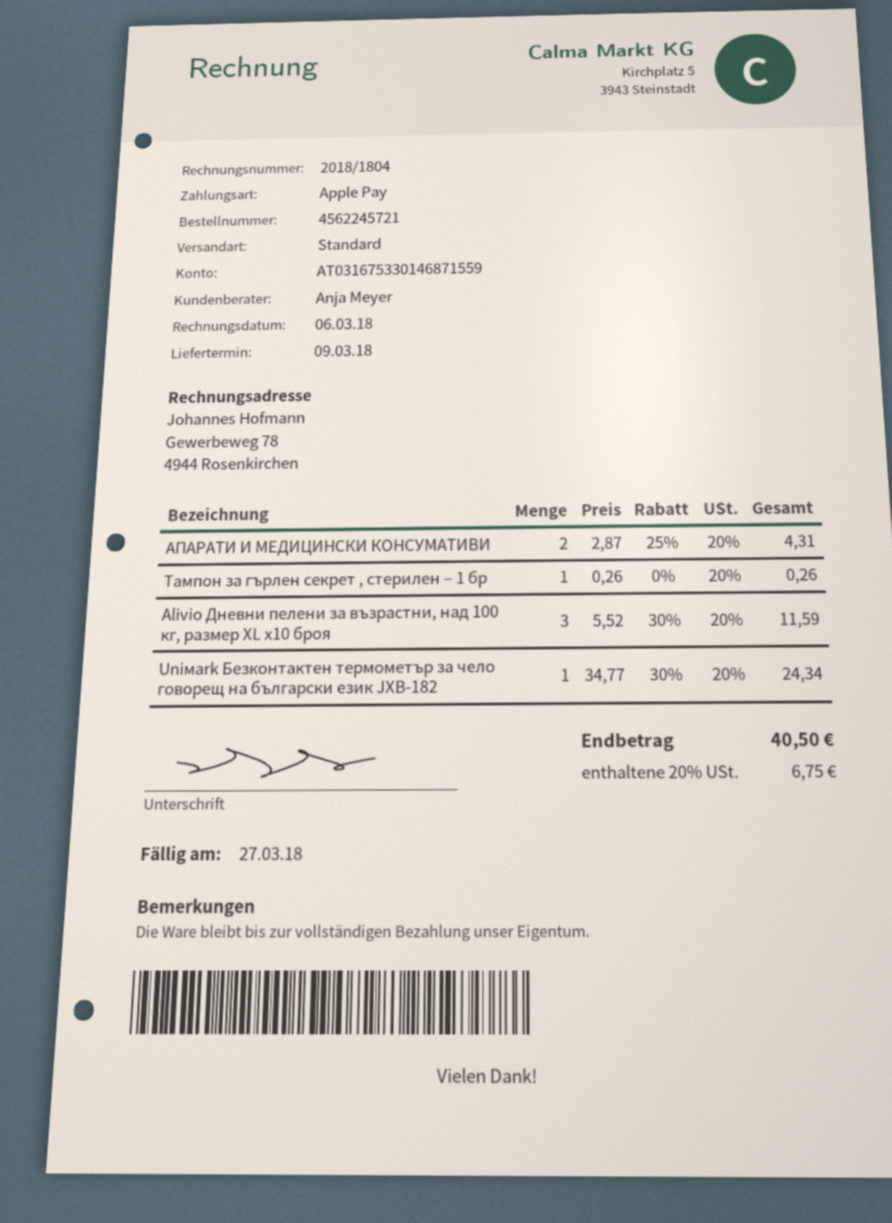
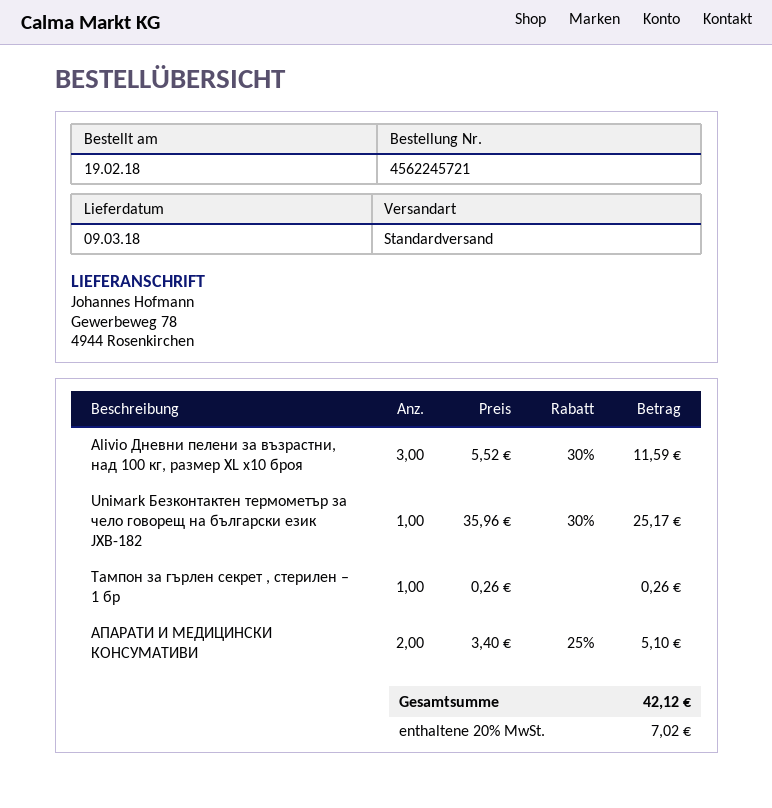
АПАРАТИ И МЕДИЦИНСКИ КОНСУМАТИВИ: 2 x 2.87 - 25% = 4.31 -> 2 x 3.40 - 25% = 5.10
Uniмark Безконтактен термометър за чело говорещ на български език JXB-182: 1 x 34.77 - 30% = 24.34 -> 1 x 35.96 - 30% = 25.17
tax: 20% = 6.75 -> 20% = 7.02
total: 40.50 -> 42.12

